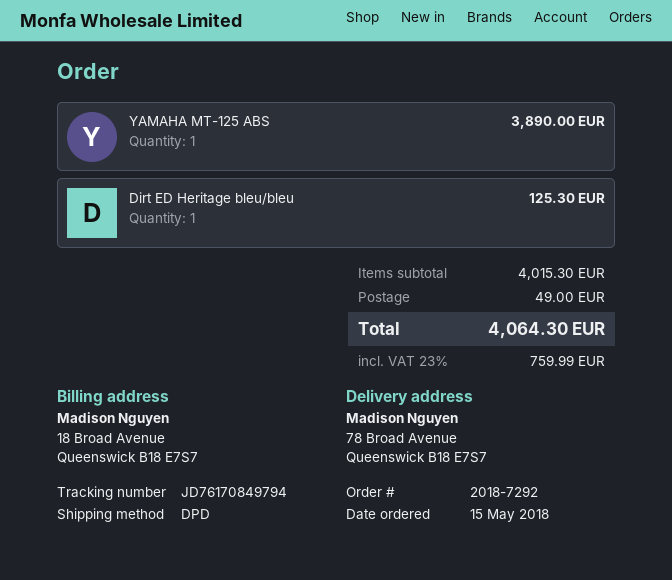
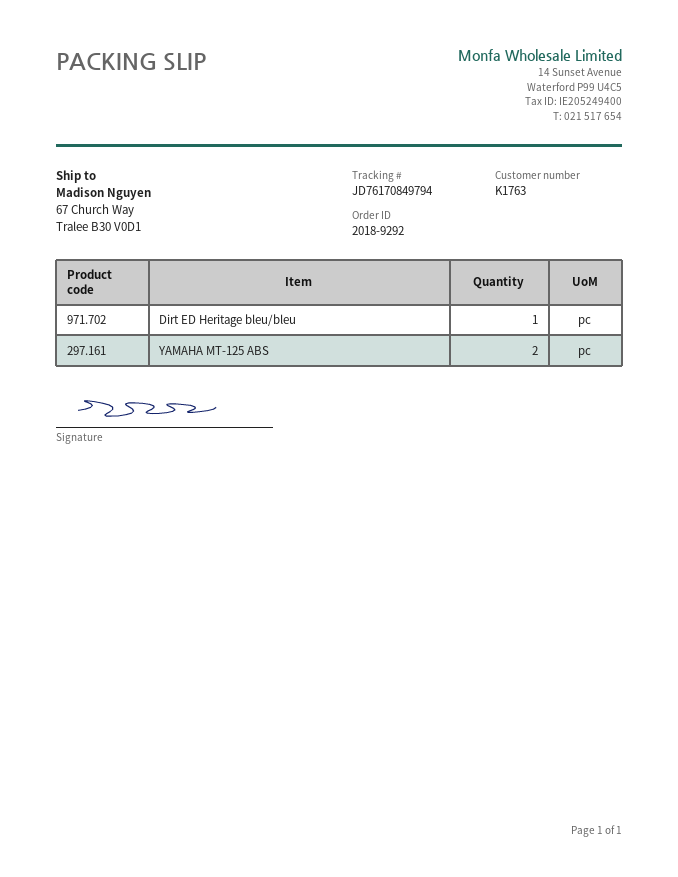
order number: 2018-7292 -> 2018-9292
ship to: 78 Broad Avenue, Queenswick B18 E7S7 -> 67 Church Way, Tralee B30 V0D1
YAMAHA MT-125 ABS: 1 -> 2

